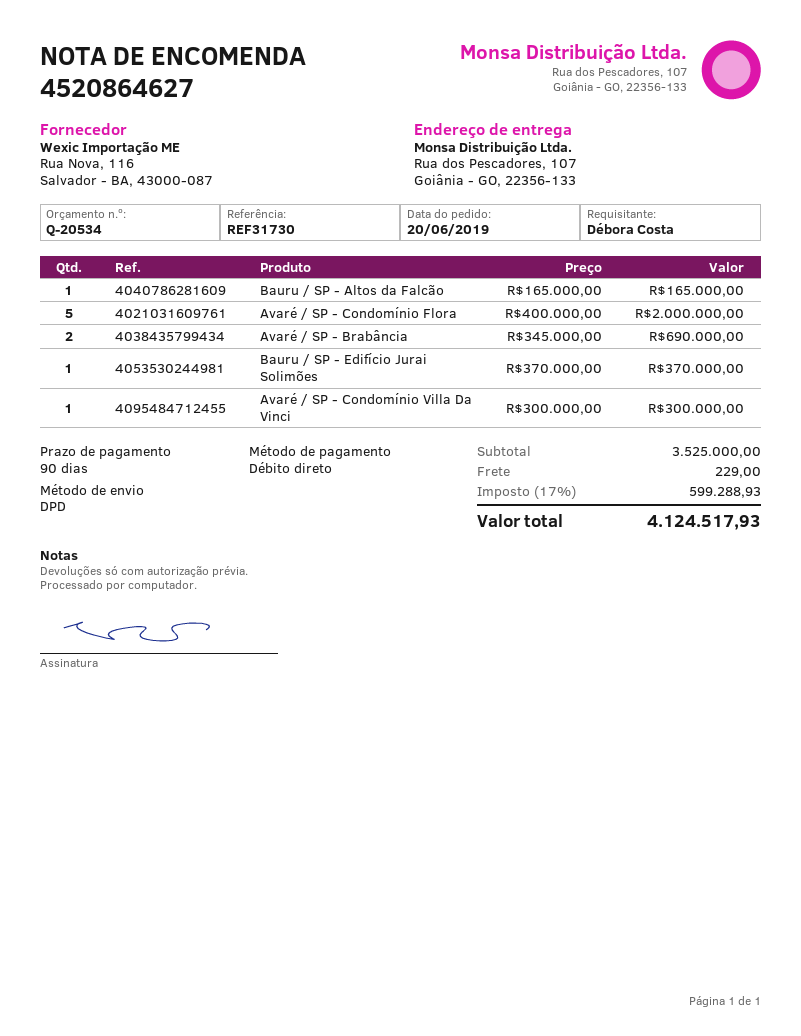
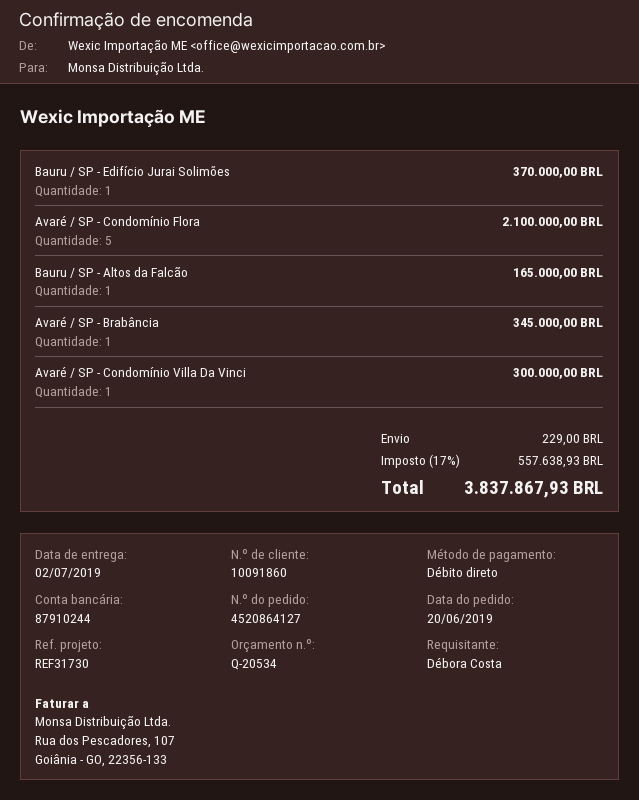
order number: 4520864627 -> 4520864127
Avaré / SP - Condomínio Flora: 5 for 2000000.00 -> 5 for 2100000.00
Avaré / SP - Brabância: 2 for 690000.00 -> 1 for 345000.00
tax: 17% = 599288.93 -> 17% = 557638.93
total: 4124517.93 -> 3837867.93

